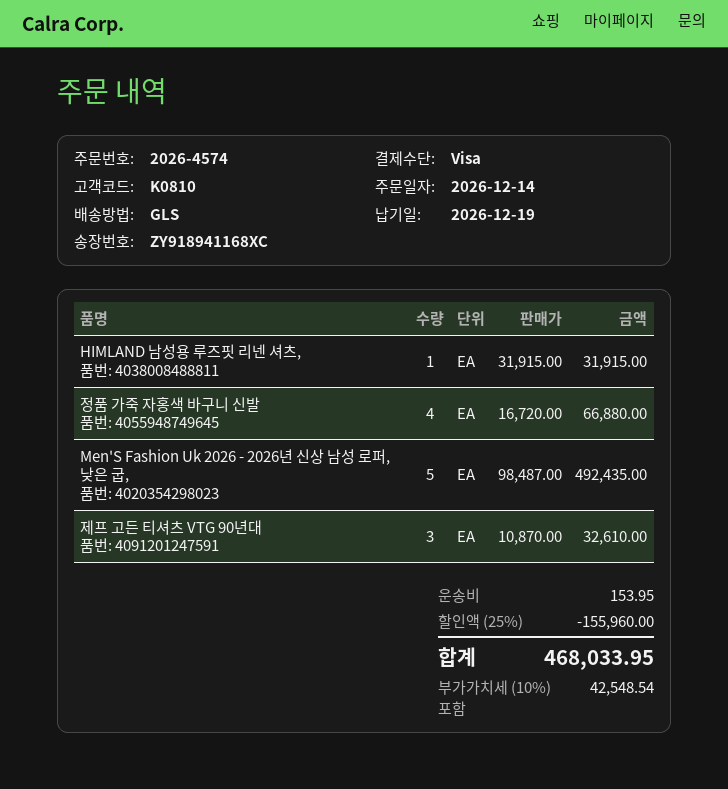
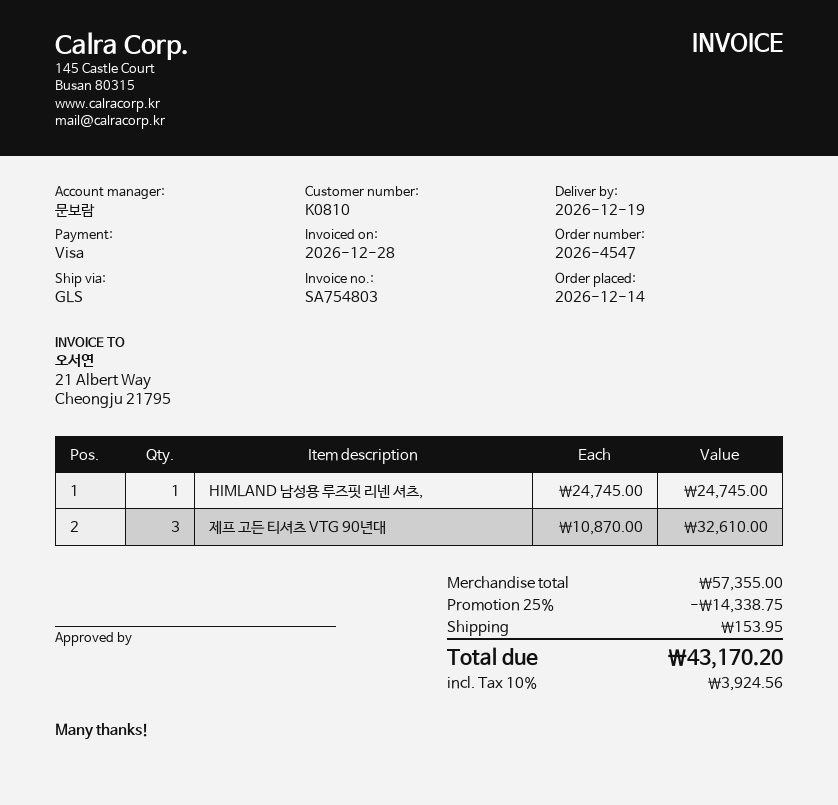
order number: 2026-4574 -> 2026-4547
HIMLAND 남성용 루즈핏 리넨 셔츠,: 1 x 31915.00 = 31915.00 -> 1 x 24745.00 = 24745.00
정품 가죽 자홍색 바구니 신발: 4 x 16720.00 = 66880.00 -> none
Men'S Fashion Uk 2026 - 2026년 신상 남성 로퍼, 낮은 굽,: 5 x 98487.00 = 492435.00 -> none
discount: 25% = 155960.00 -> 25% = 14338.75
tax: 10% = 42548.54 -> 10% = 3924.56
total: 468033.95 -> 43170.20

